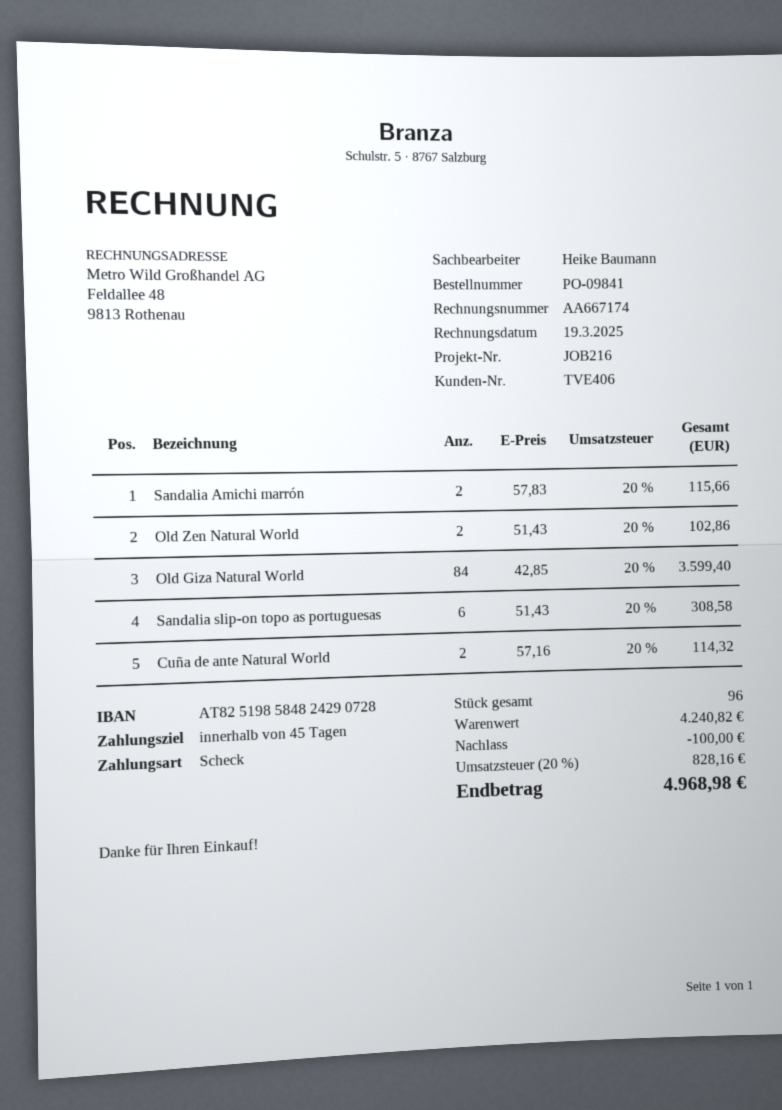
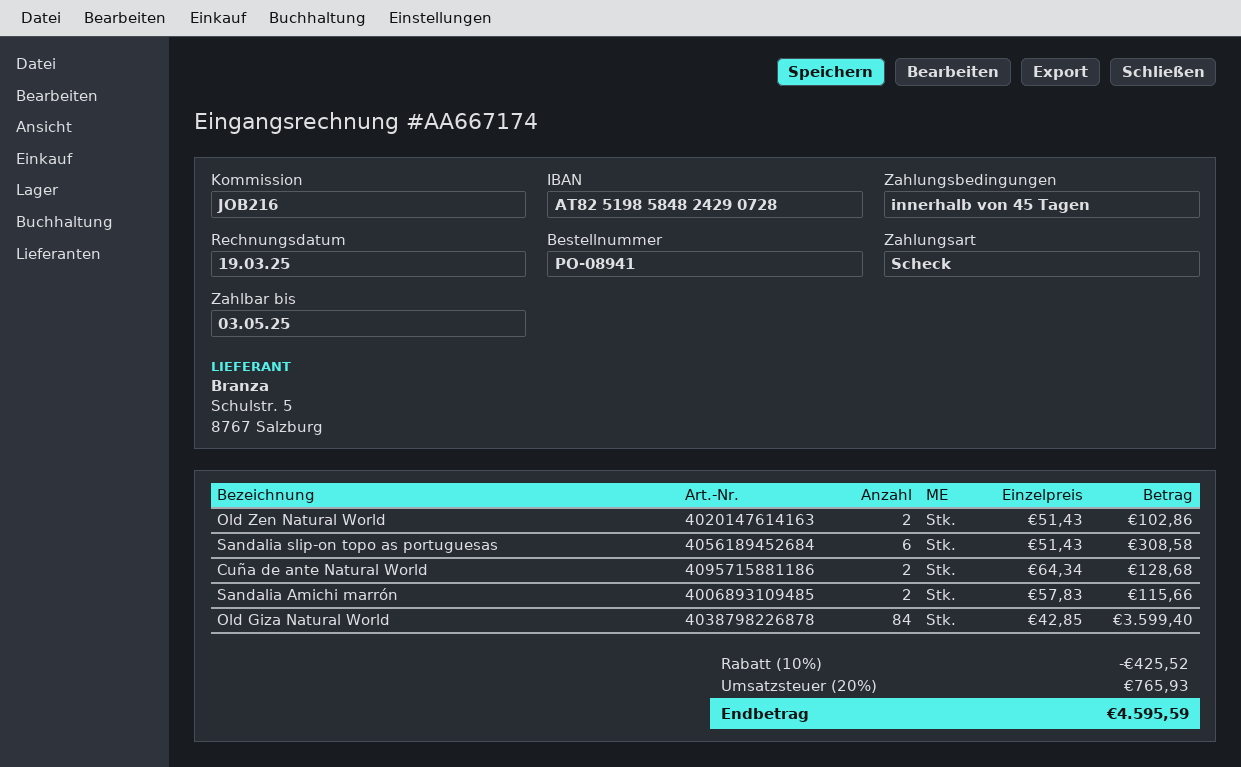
order number: PO-09841 -> PO-08941
Cuña de ante Natural World: 2 x 57.16 = 114.32 -> 2 x 64.34 = 128.68
discount: 100.00 -> 425.52
tax: 20% = 828.16 -> 20% = 765.93
total: 4968.98 -> 4595.59

